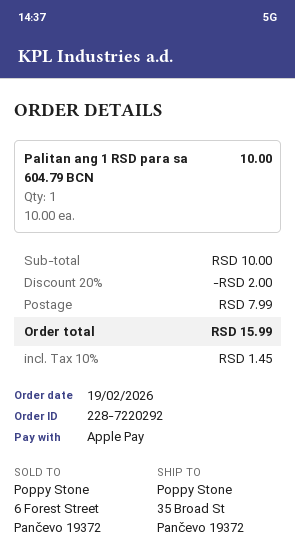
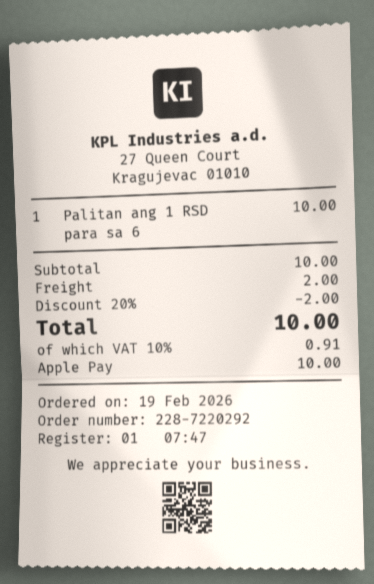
shipping: 7.99 -> 2.00
tax: 10% = 1.45 -> 10% = 0.91
total: 15.99 -> 10.00

